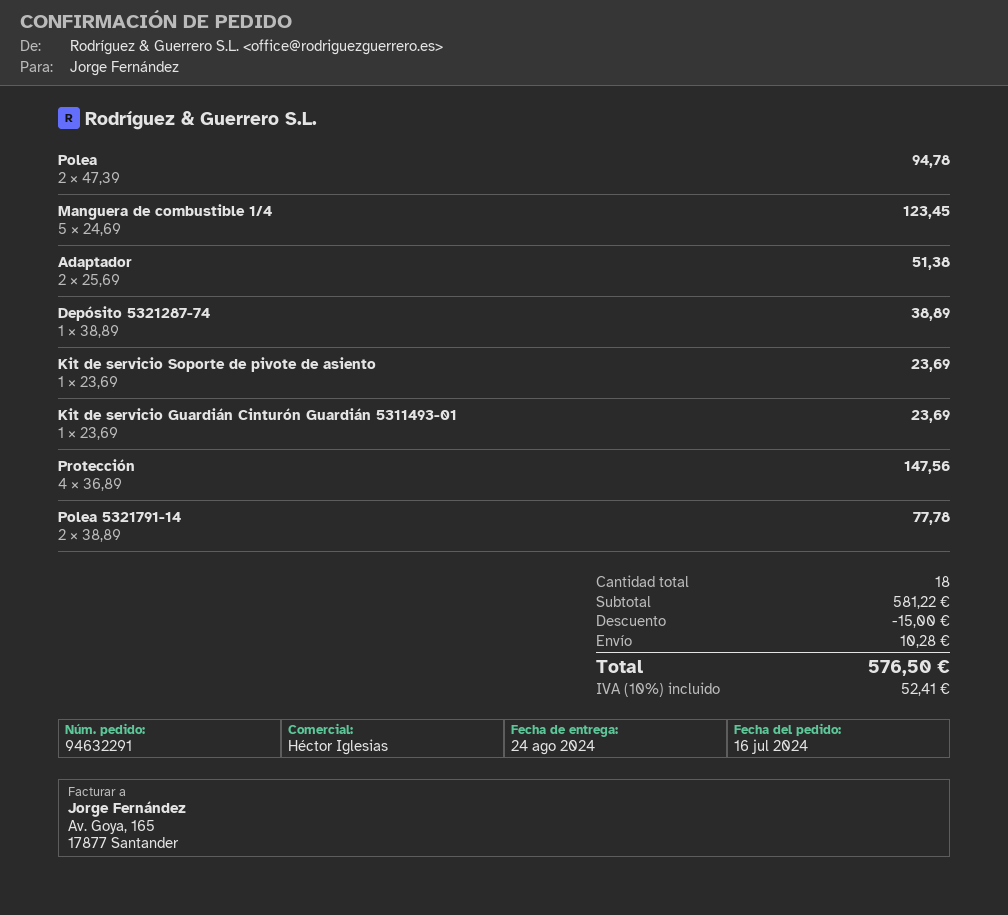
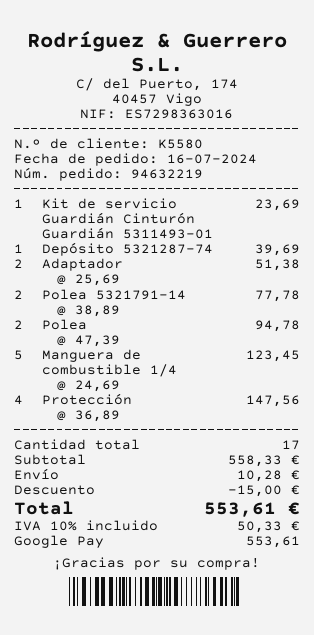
order number: 94632291 -> 94632219
Depósito 5321287-74: 1 x 38.89 = 38.89 -> 1 x 39.69 = 39.69
Kit de servicio Soporte de pivote de asiento: 1 x 23.69 = 23.69 -> none
total quantity: 18 -> 17
subtotal: 581.22 -> 558.33
tax: 10% = 52.41 -> 10% = 50.33
total: 576.50 -> 553.61

